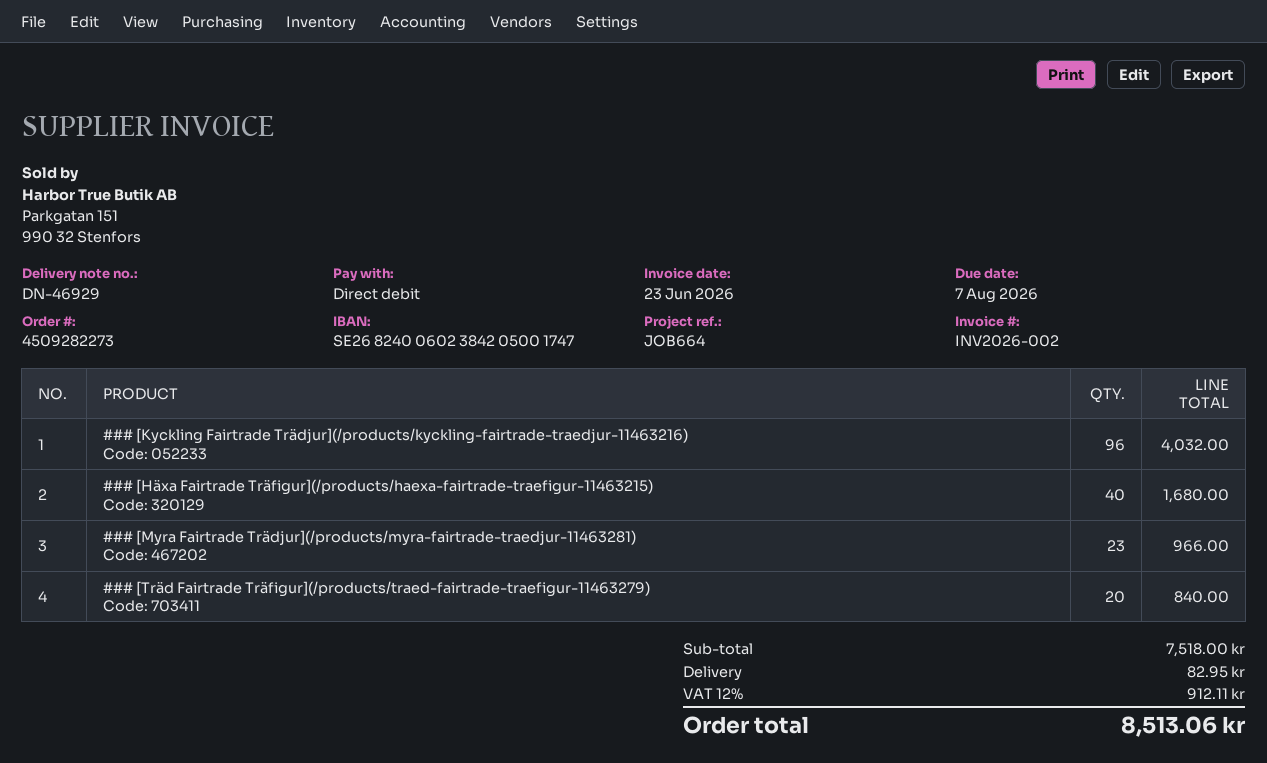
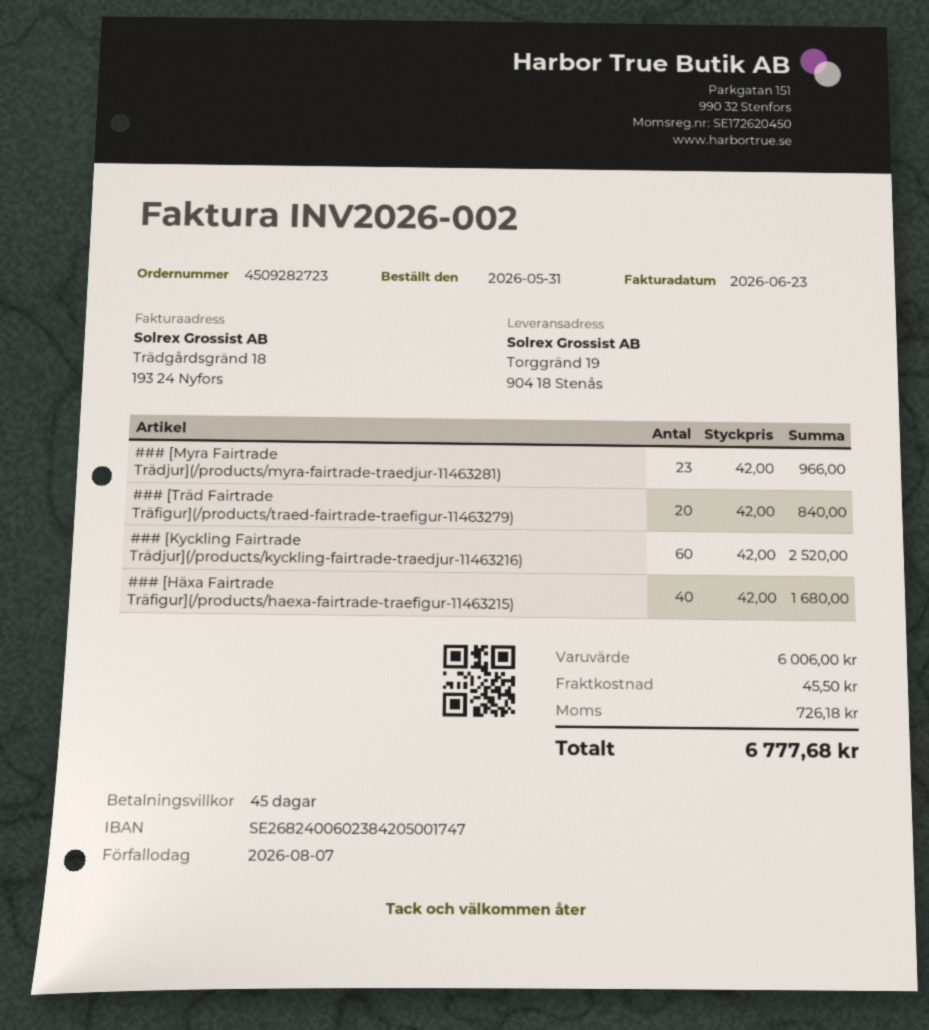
order number: 4509282273 -> 4509282723
### [Kyckling Fairtrade Trädjur](/products/kyckling-fairtrade-traedjur-11463216): 96 for 4032.00 -> 60 for 2520.00
subtotal: 7518.00 -> 6006.00
shipping: 82.95 -> 45.50
tax: 912.11 -> 726.18
total: 8513.06 -> 6777.68

